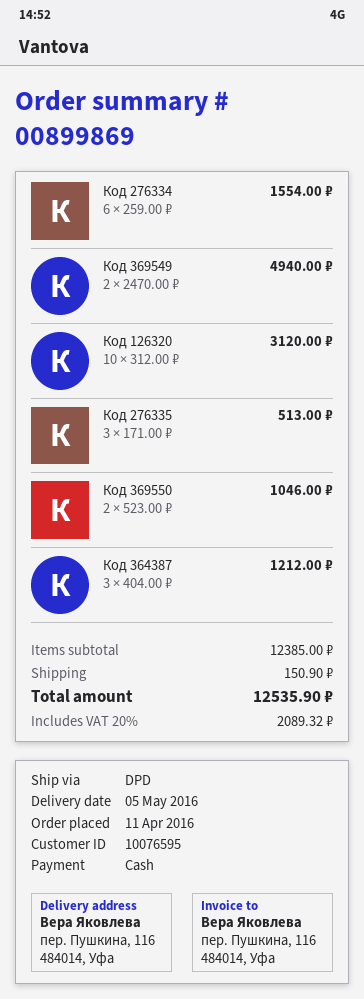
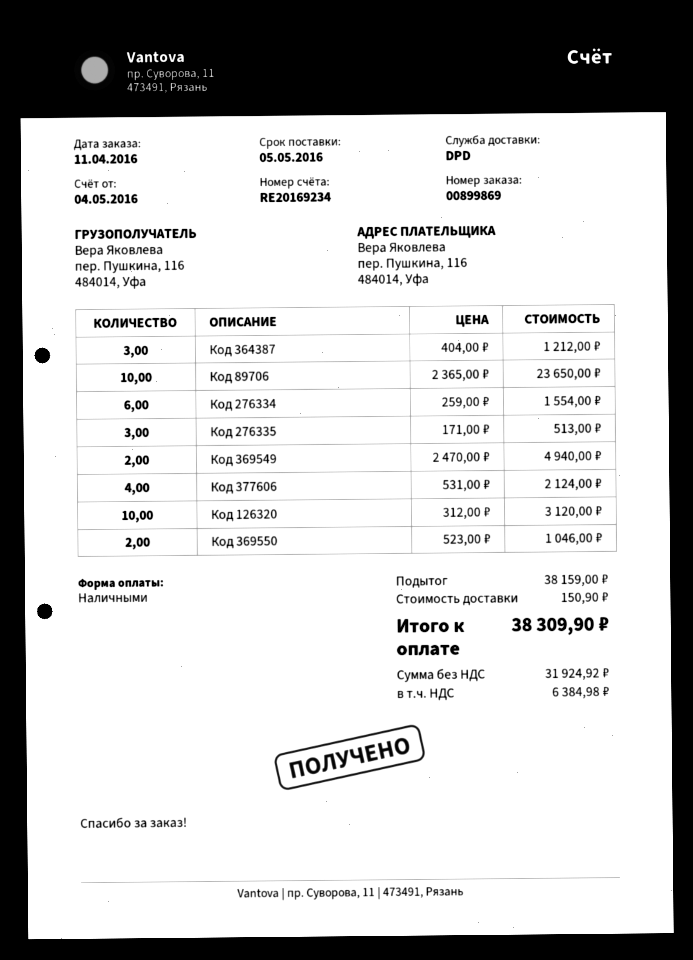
Код 89706: none -> 10 x 2365.00 = 23650.00
Код 377606: none -> 4 x 531.00 = 2124.00
subtotal: 12385.00 -> 38159.00
tax: 2089.32 -> 6384.98
total: 12535.90 -> 38309.90

